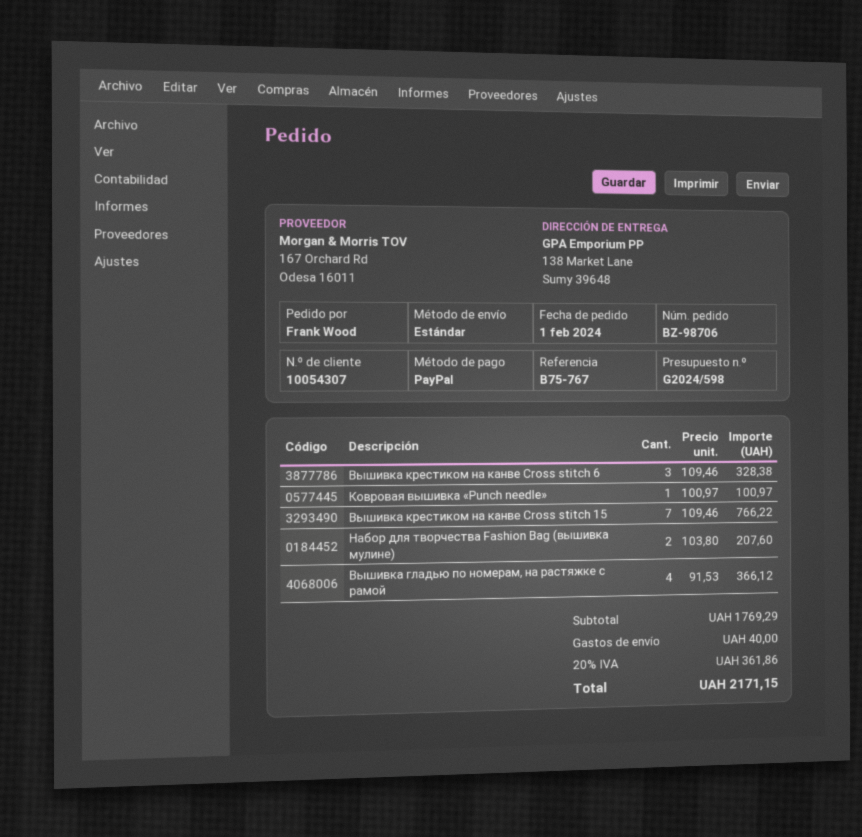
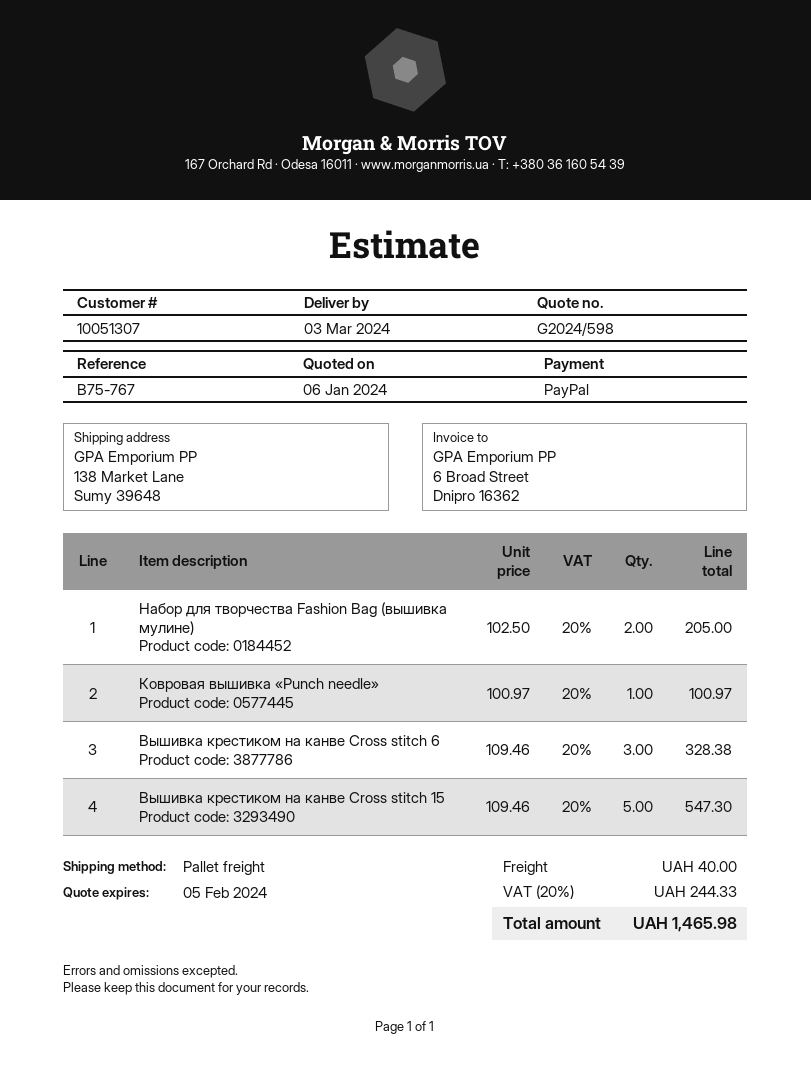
customer number: 10054307 -> 10051307
shipping method: standard -> pallet freight
Вышивка крестиком на канве Cross stitch 15: 7 x 109.46 = 766.22 -> 5 x 109.46 = 547.30
Набор для творчества Fashion Bag (вышивка мулине): 2 x 103.80 = 207.60 -> 2 x 102.50 = 205.00
Вышивка гладью по номерам, на растяжке с рамой: 4 x 91.53 = 366.12 -> none
tax: 20% = 361.86 -> 20% = 244.33
total: 2171.15 -> 1465.98

